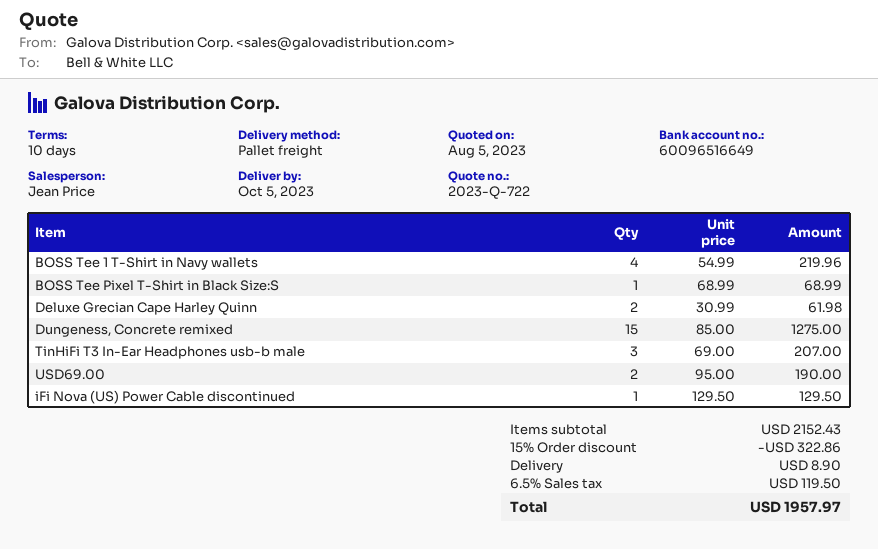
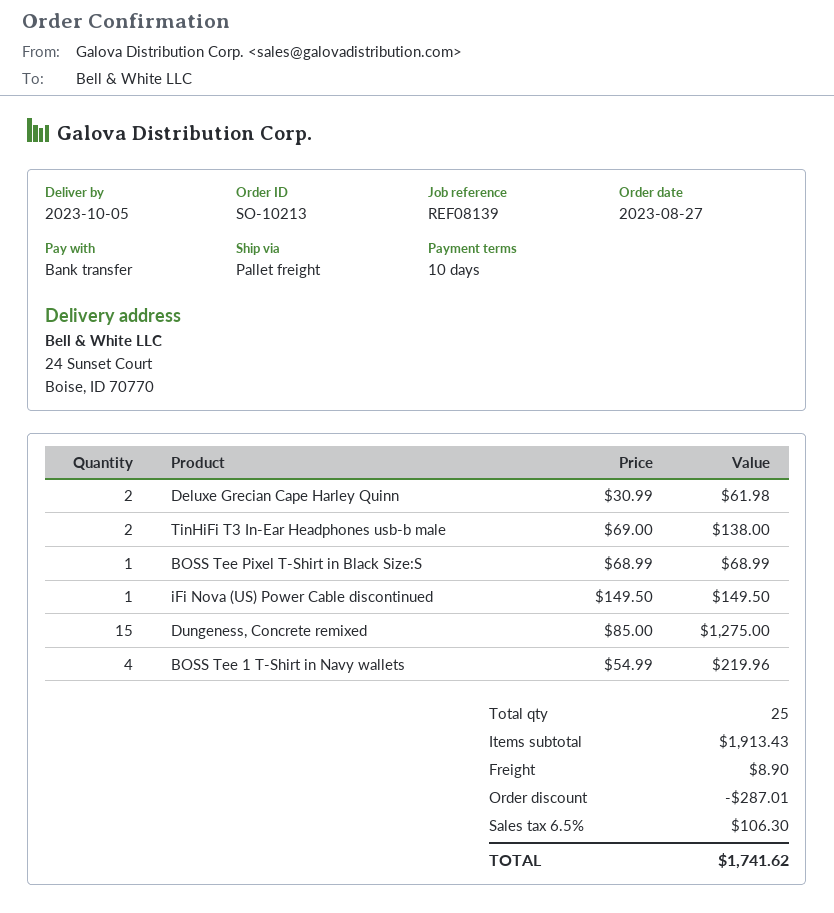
TinHiFi T3 In-Ear Headphones usb-b male: 3 x 69.00 = 207.00 -> 2 x 69.00 = 138.00
USD69.00: 2 x 95.00 = 190.00 -> none
iFi Nova (US) Power Cable discontinued: 1 x 129.50 = 129.50 -> 1 x 149.50 = 149.50
subtotal: 2152.43 -> 1913.43
discount: 322.86 -> 287.01
tax: 6.5% = 119.50 -> 6.5% = 106.30
total: 1957.97 -> 1741.62

